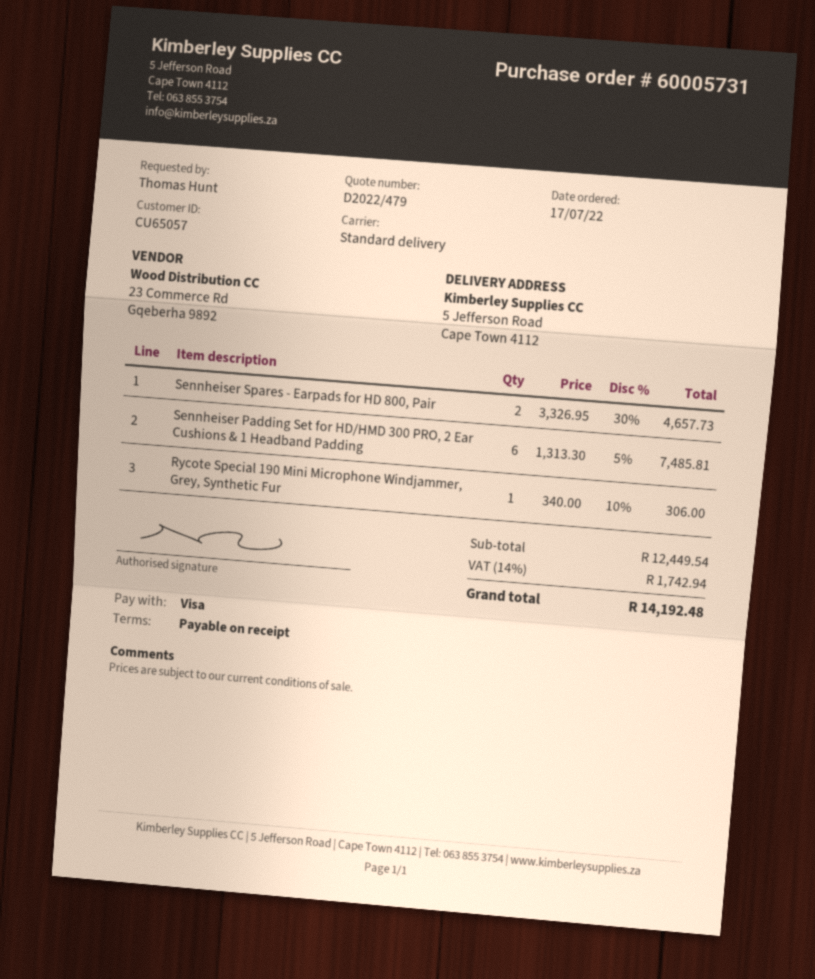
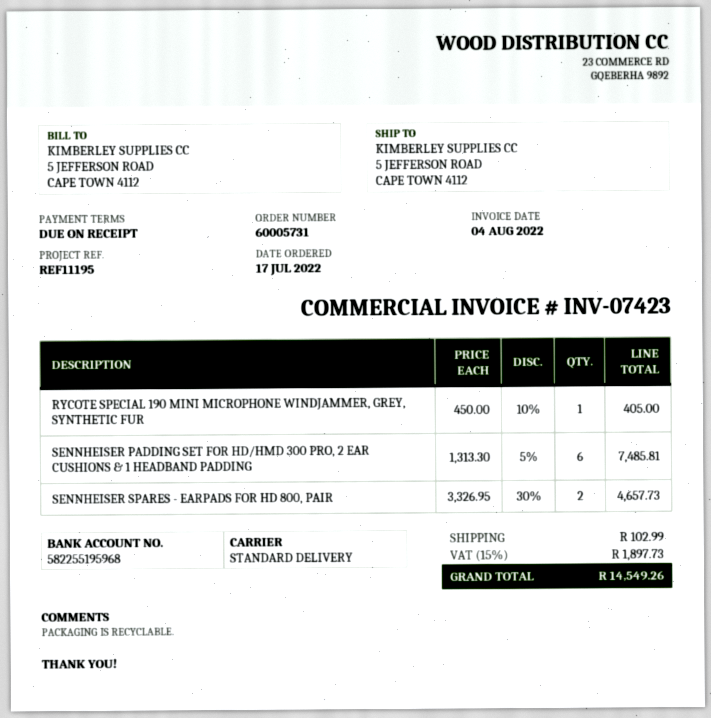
Rycote Special 190 Mini Microphone Windjammer, Grey, Synthetic Fur: 1 x 340.00 - 10% = 306.00 -> 1 x 450.00 - 10% = 405.00
shipping: none -> 102.99
tax: 14% = 1742.94 -> 15% = 1897.73
total: 14192.48 -> 14549.26

